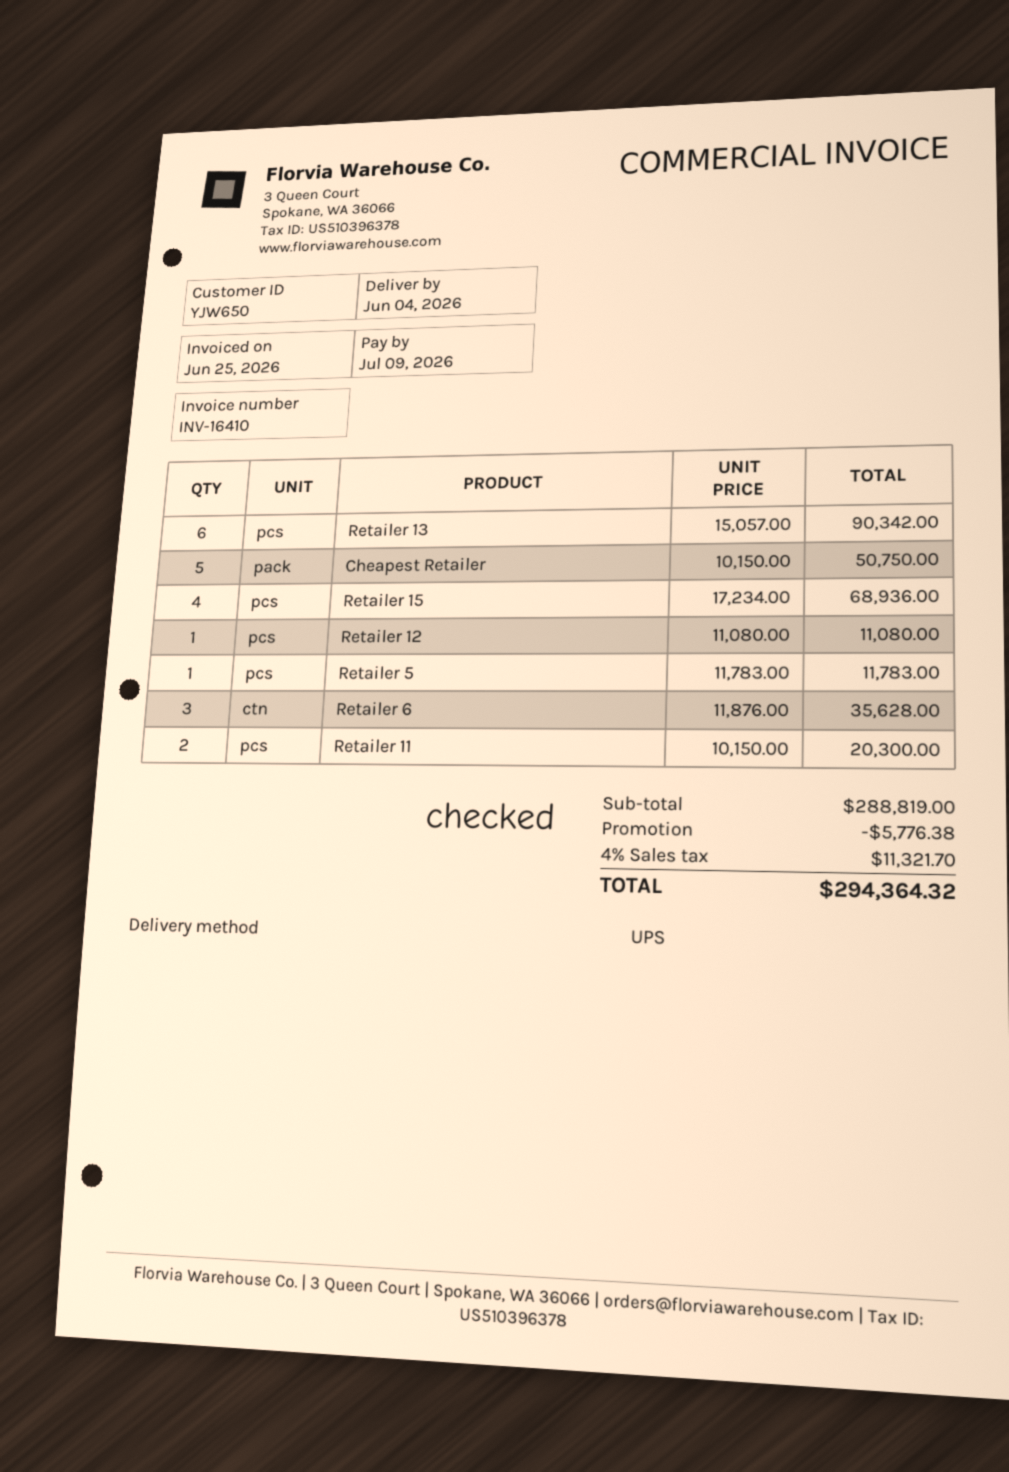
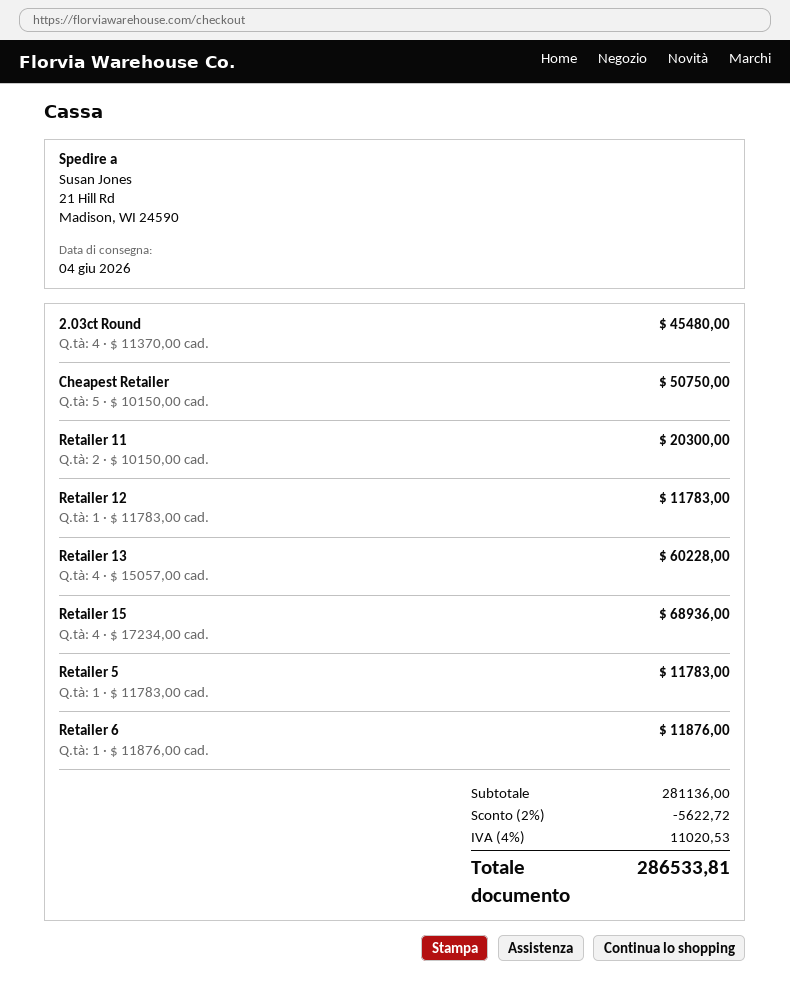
Retailer 13: 6 x 15057.00 = 90342.00 -> 4 x 15057.00 = 60228.00
Retailer 12: 1 x 11080.00 = 11080.00 -> 1 x 11783.00 = 11783.00
Retailer 6: 3 x 11876.00 = 35628.00 -> 1 x 11876.00 = 11876.00
2.03ct Round: none -> 4 x 11370.00 = 45480.00
subtotal: 288819.00 -> 281136.00
discount: 5776.38 -> 5622.72
tax: 4% = 11321.70 -> 4% = 11020.53
total: 294364.32 -> 286533.81

